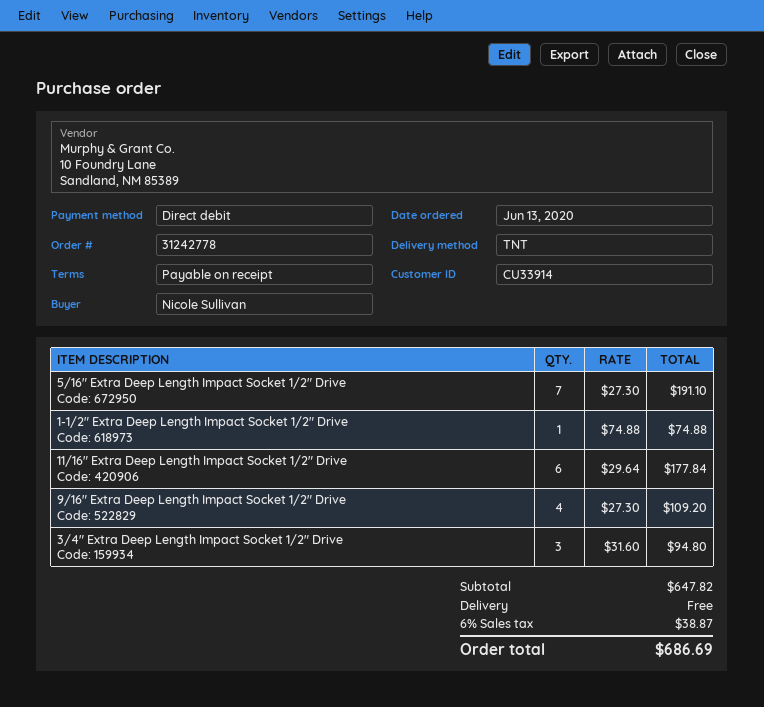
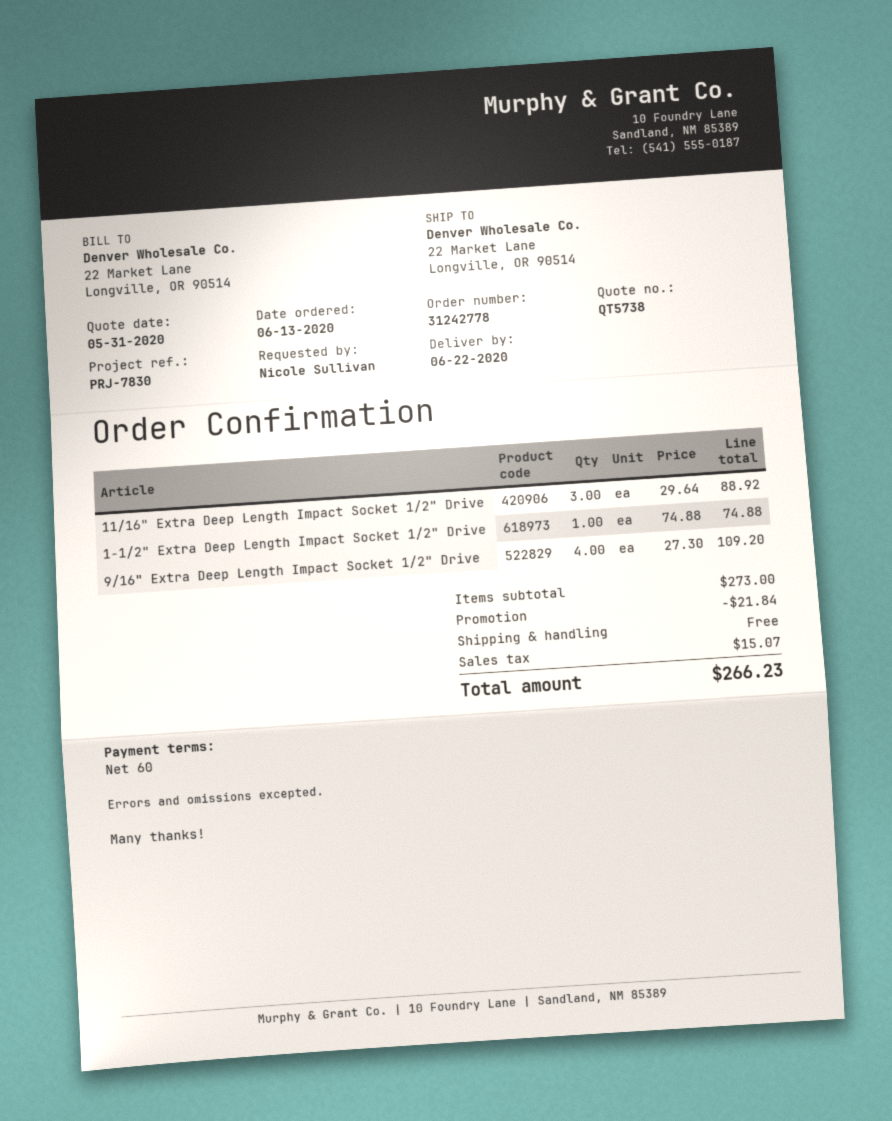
payment terms: on receipt -> 60 days
5/16" Extra Deep Length Impact Socket 1/2" Drive: 7 x 27.30 = 191.10 -> none
11/16" Extra Deep Length Impact Socket 1/2" Drive: 6 x 29.64 = 177.84 -> 3 x 29.64 = 88.92
3/4" Extra Deep Length Impact Socket 1/2" Drive: 3 x 31.60 = 94.80 -> none
subtotal: 647.82 -> 273.00
discount: none -> 21.84
tax: 38.87 -> 15.07
total: 686.69 -> 266.23

